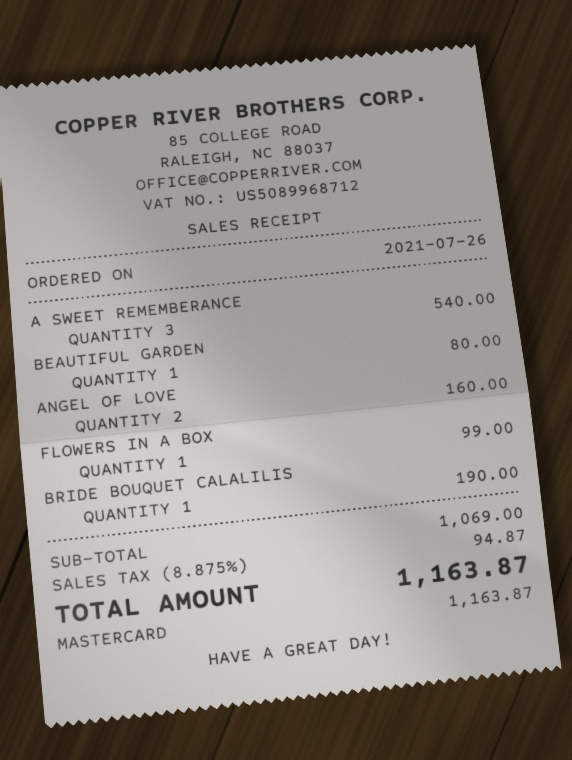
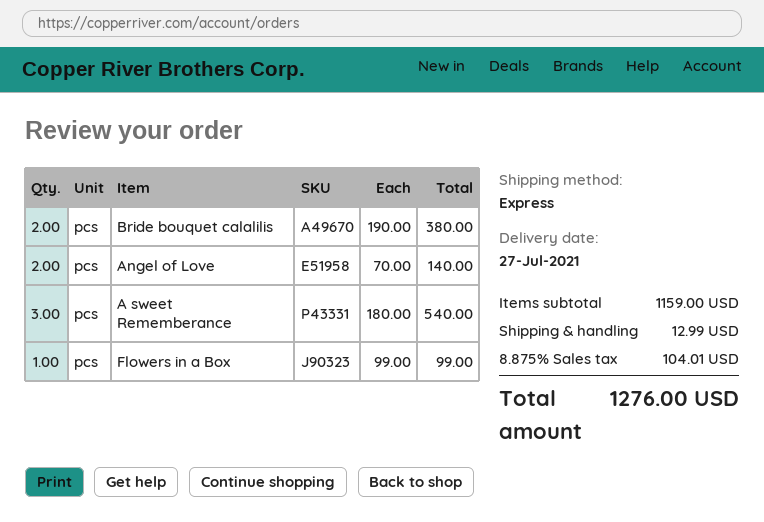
BEAUTIFUL GARDEN: 1 for 80.00 -> none
ANGEL OF LOVE: 2 for 160.00 -> 2 for 140.00
BRIDE BOUQUET CALALILIS: 1 for 190.00 -> 2 for 380.00
subtotal: 1069.00 -> 1159.00
shipping: none -> 12.99
tax: 8.875% = 94.87 -> 8.875% = 104.01
total: 1163.87 -> 1276.00

